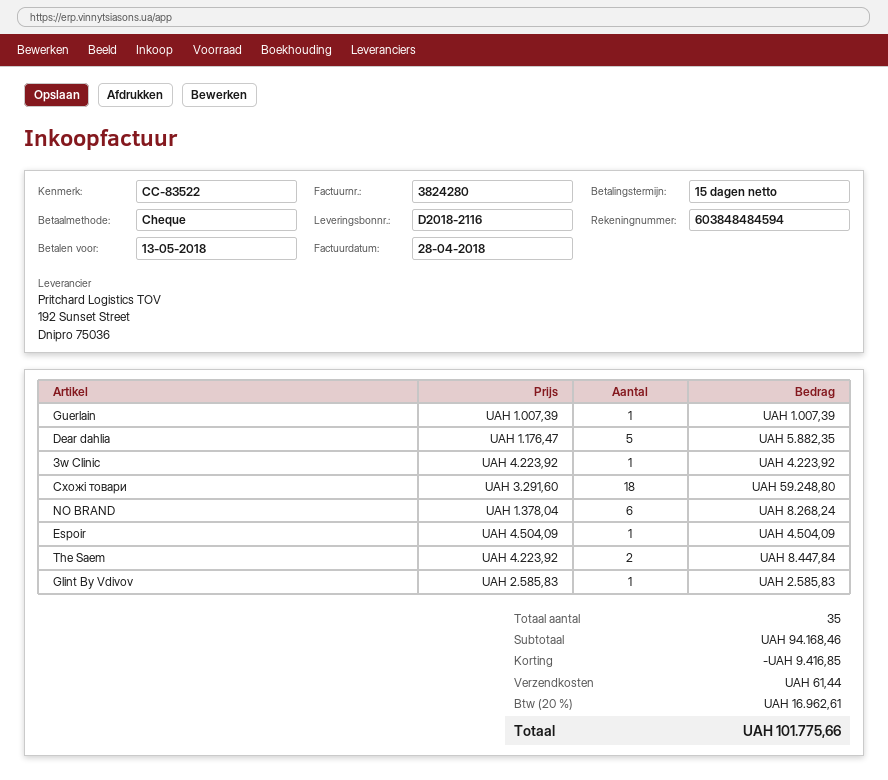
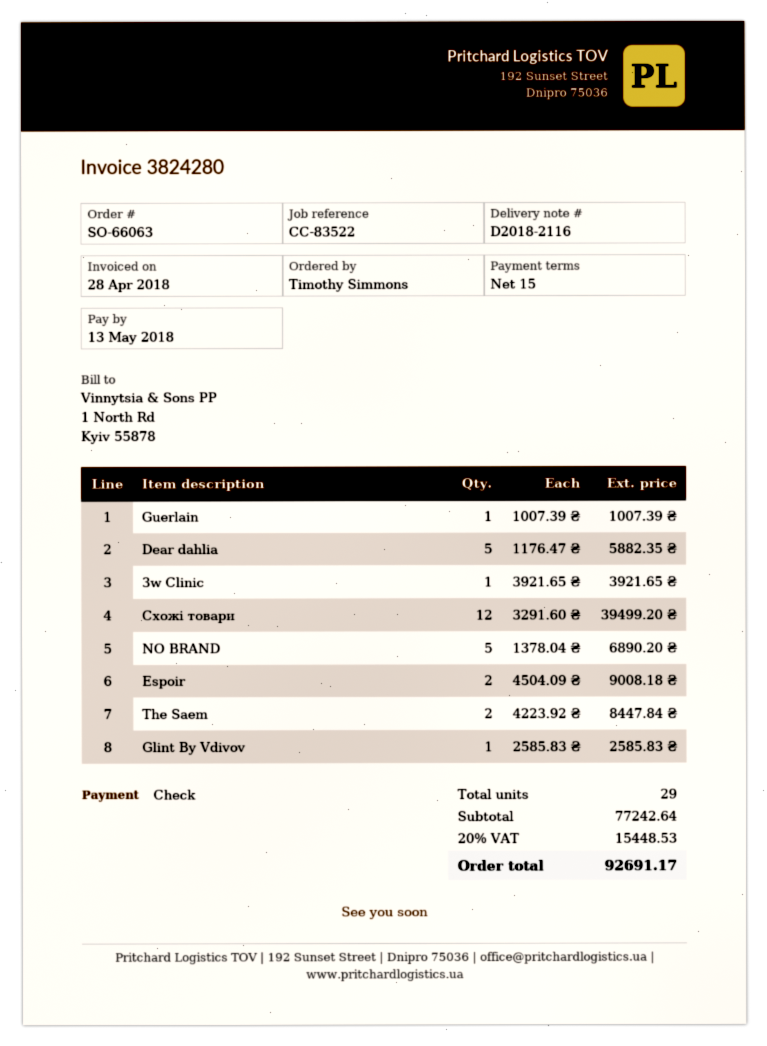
3w Clinic: 1 x 4223.92 = 4223.92 -> 1 x 3921.65 = 3921.65
Схожі товари: 18 x 3291.60 = 59248.80 -> 12 x 3291.60 = 39499.20
NO BRAND: 6 x 1378.04 = 8268.24 -> 5 x 1378.04 = 6890.20
Espoir: 1 x 4504.09 = 4504.09 -> 2 x 4504.09 = 9008.18
total quantity: 35 -> 29
subtotal: 94168.46 -> 77242.64
discount: 9416.85 -> none
shipping: 61.44 -> none
tax: 20% = 16962.61 -> 20% = 15448.53
total: 101775.66 -> 92691.17

